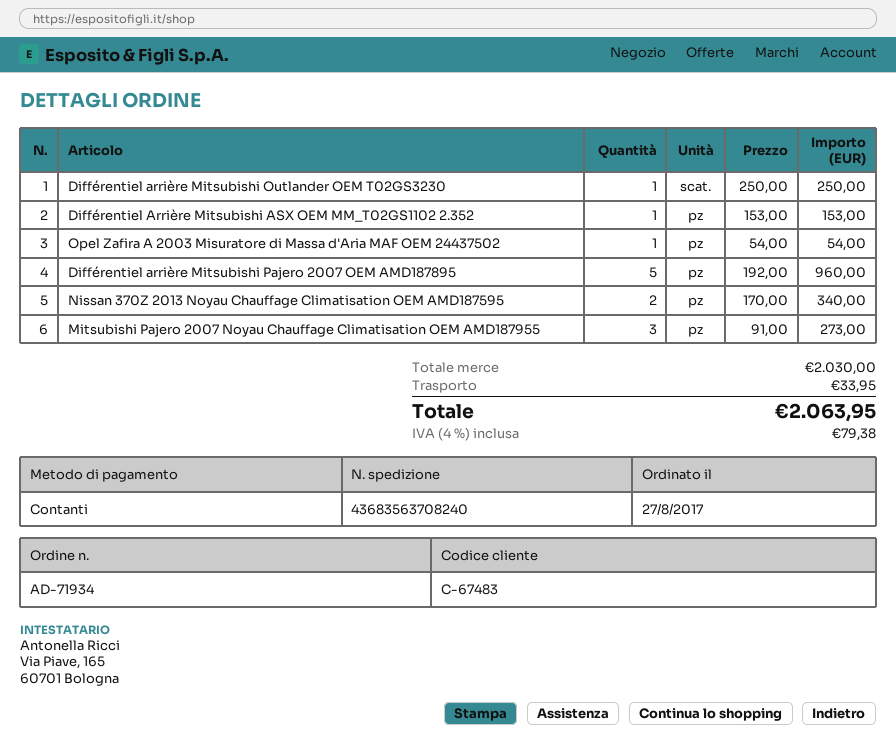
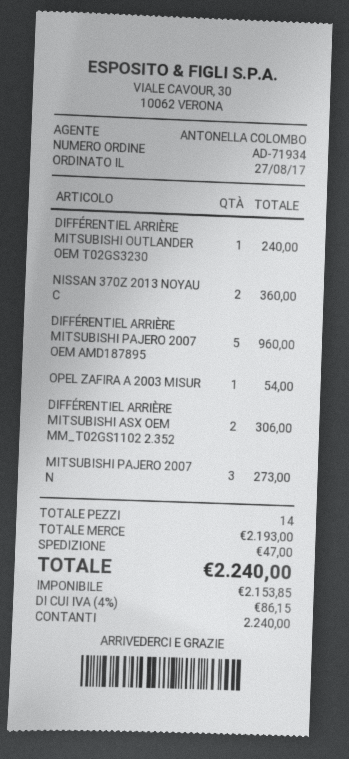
Différentiel arrière Mitsubishi Outlander OEM T02GS3230: 1 for 250.00 -> 1 for 240.00
Différentiel Arrière Mitsubishi ASX OEM MM_T02GS1102 2.352: 1 for 153.00 -> 2 for 306.00
Nissan 370Z 2013 Noyau Chauffage Climatisation OEM AMD187595: 2 for 340.00 -> 2 for 360.00
subtotal: 2030.00 -> 2193.00
shipping: 33.95 -> 47.00
tax: 4% = 79.38 -> 4% = 86.15
total: 2063.95 -> 2240.00

